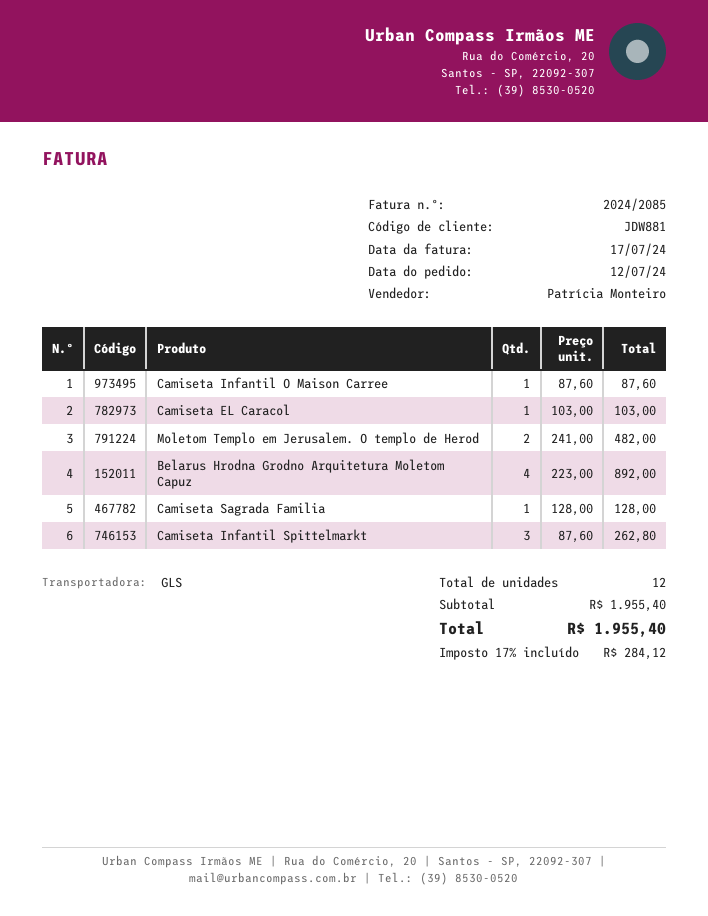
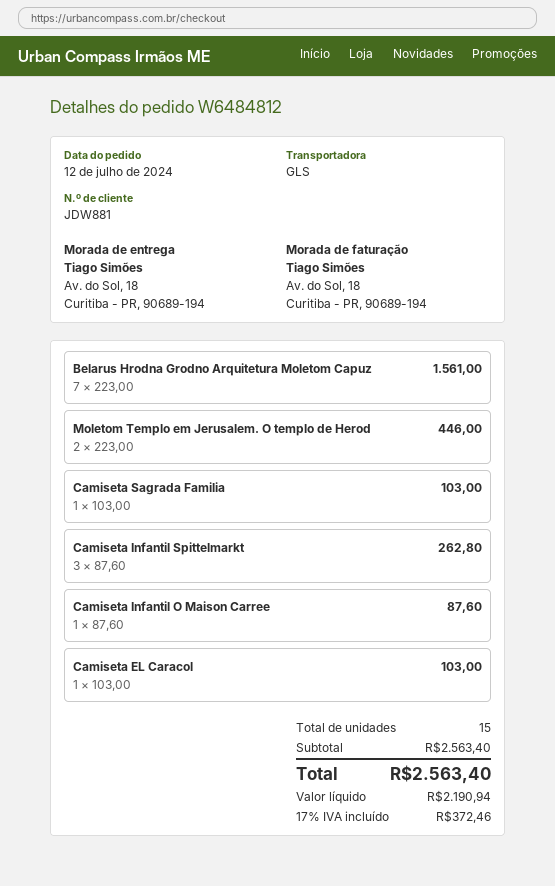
Moletom Templo em Jerusalem. O templo de Herod: 2 x 241.00 = 482.00 -> 2 x 223.00 = 446.00
Belarus Hrodna Grodno Arquitetura Moletom Capuz: 4 x 223.00 = 892.00 -> 7 x 223.00 = 1561.00
Camiseta Sagrada Familia: 1 x 128.00 = 128.00 -> 1 x 103.00 = 103.00
total quantity: 12 -> 15
subtotal: 1955.40 -> 2563.40
tax: 17% = 284.12 -> 17% = 372.46
total: 1955.40 -> 2563.40

